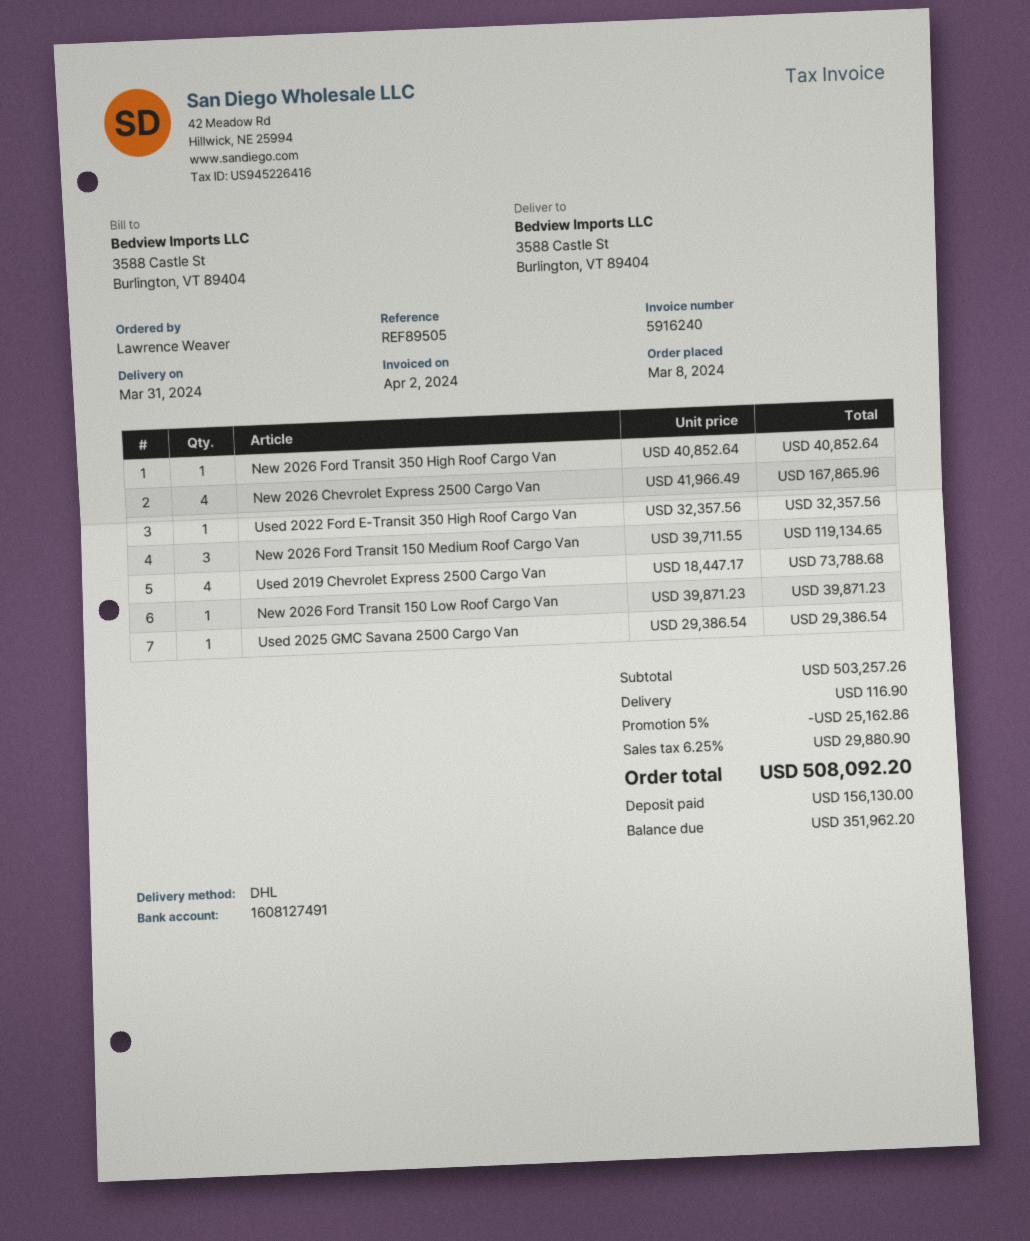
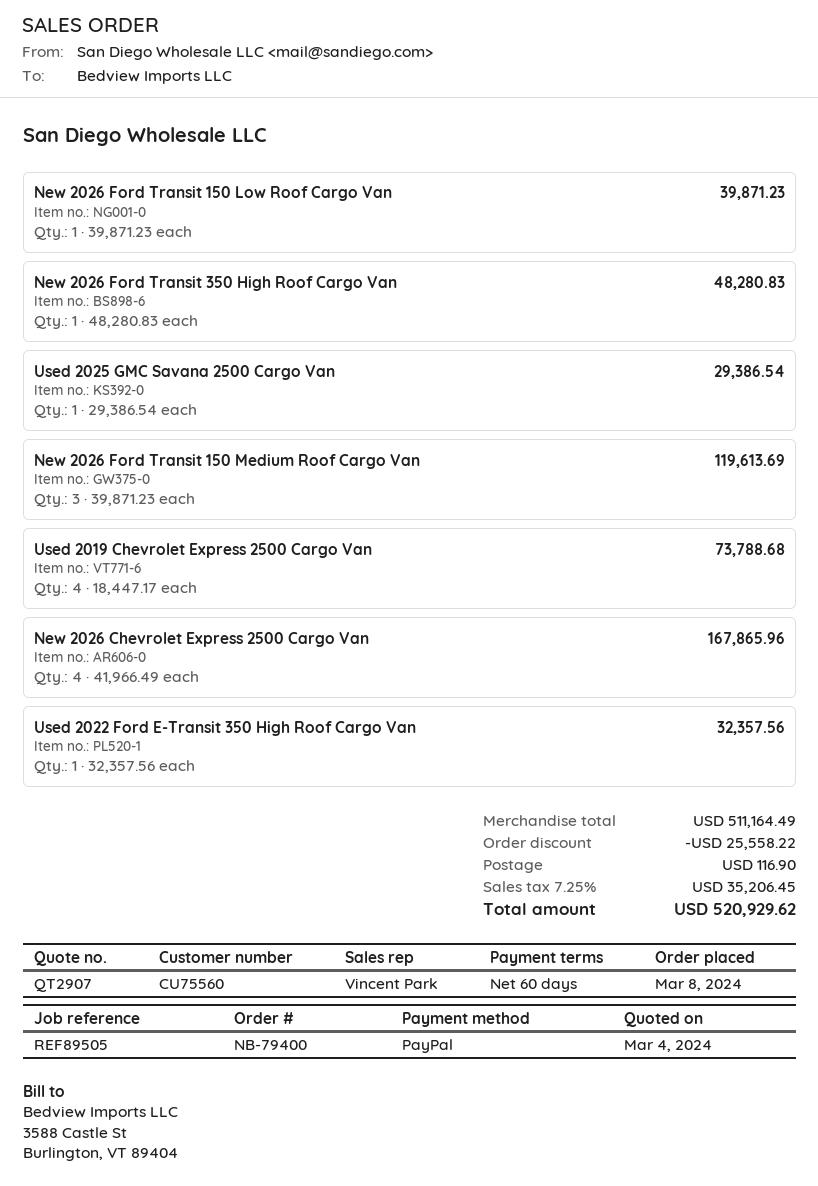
New 2026 Ford Transit 350 High Roof Cargo Van: 1 x 40852.64 = 40852.64 -> 1 x 48280.83 = 48280.83
New 2026 Ford Transit 150 Medium Roof Cargo Van: 3 x 39711.55 = 119134.65 -> 3 x 39871.23 = 119613.69
subtotal: 503257.26 -> 511164.49
discount: 25162.86 -> 25558.22
tax: 6.25% = 29880.90 -> 7.25% = 35206.45
total: 508092.20 -> 520929.62

